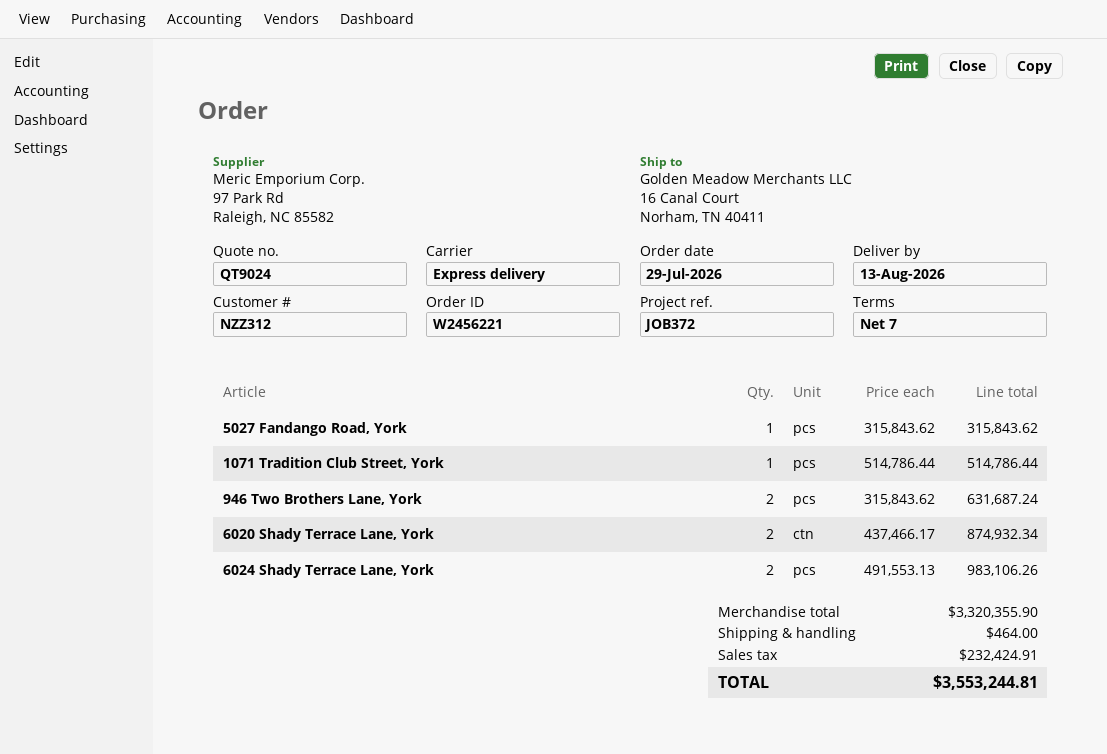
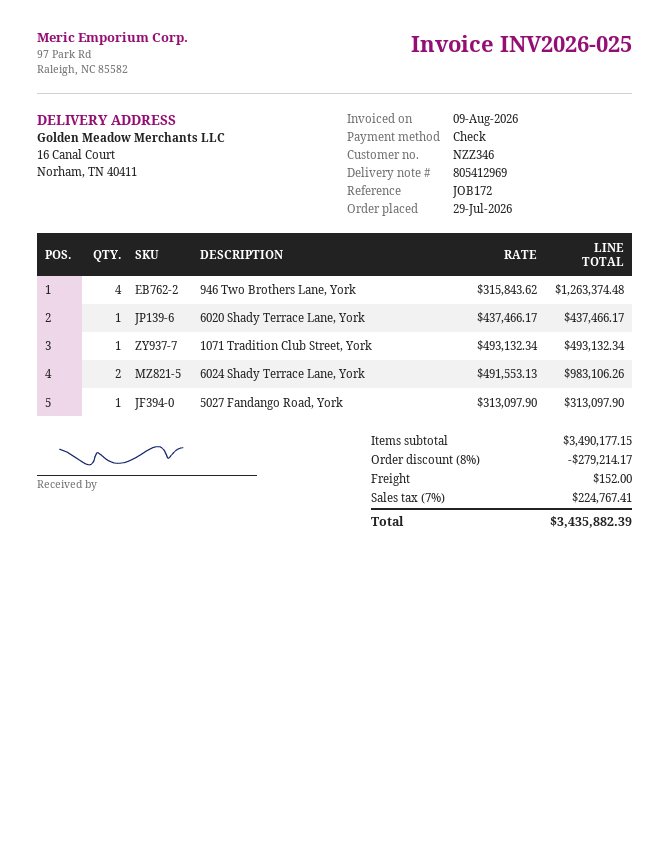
customer number: NZZ312 -> NZZ346
reference: JOB372 -> JOB172
5027 Fandango Road, York: 1 x 315843.62 = 315843.62 -> 1 x 313097.90 = 313097.90
1071 Tradition Club Street, York: 1 x 514786.44 = 514786.44 -> 1 x 493132.34 = 493132.34
946 Two Brothers Lane, York: 2 x 315843.62 = 631687.24 -> 4 x 315843.62 = 1263374.48
6020 Shady Terrace Lane, York: 2 x 437466.17 = 874932.34 -> 1 x 437466.17 = 437466.17
subtotal: 3320355.90 -> 3490177.15
discount: none -> 8% = 279214.17
shipping: 464.00 -> 152.00
tax: 232424.91 -> 224767.41
total: 3553244.81 -> 3435882.39

